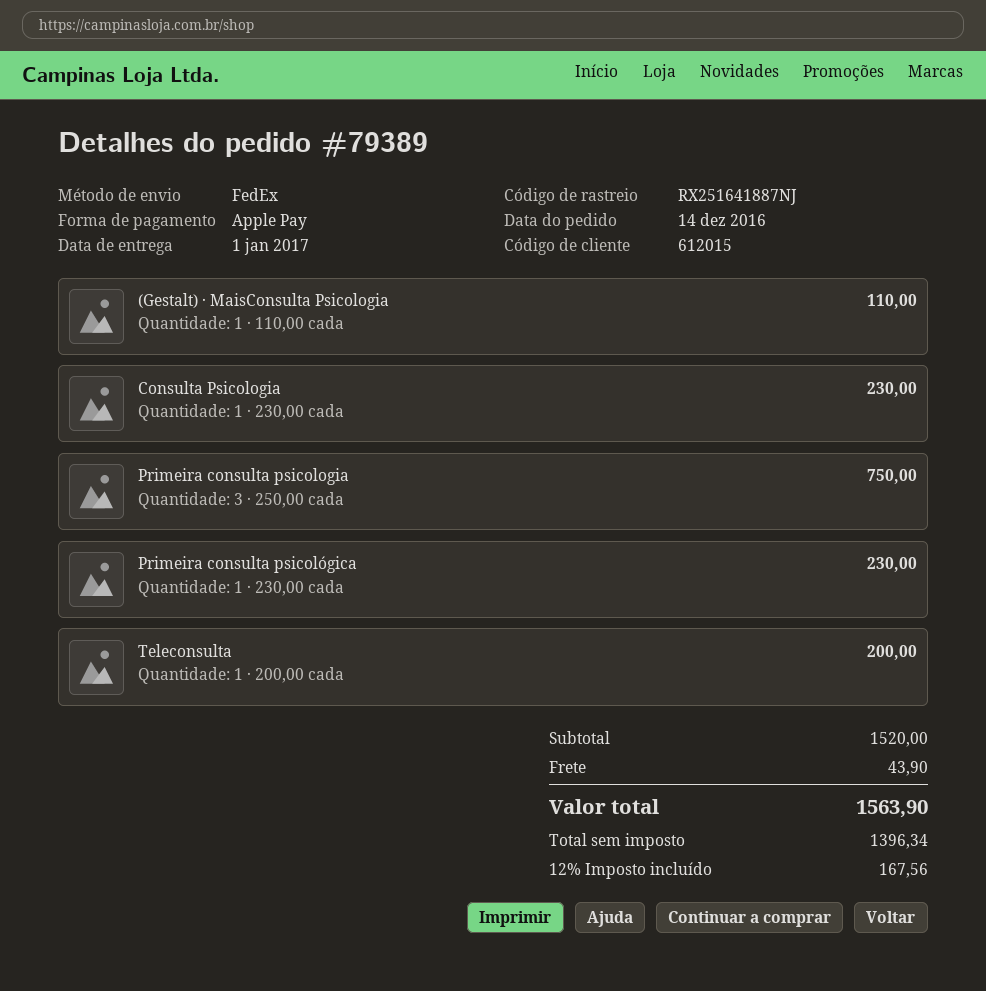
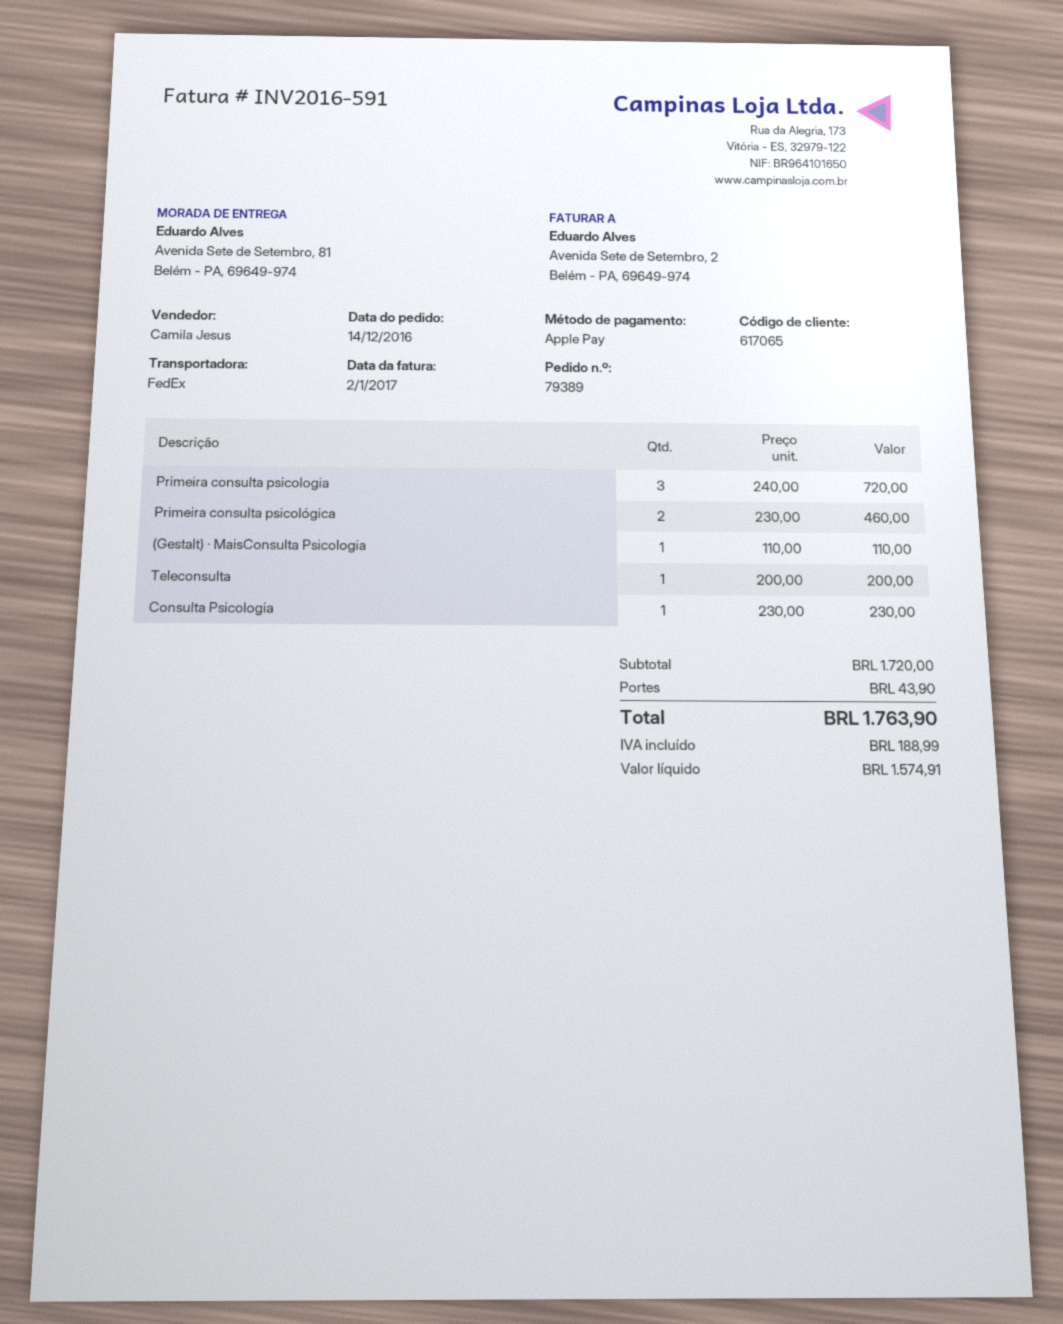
customer number: 612015 -> 617065
Primeira consulta psicologia: 3 x 250.00 = 750.00 -> 3 x 240.00 = 720.00
Primeira consulta psicológica: 1 x 230.00 = 230.00 -> 2 x 230.00 = 460.00
subtotal: 1520.00 -> 1720.00
net: 1396.34 -> 1574.91
tax: 167.56 -> 188.99
total: 1563.90 -> 1763.90

